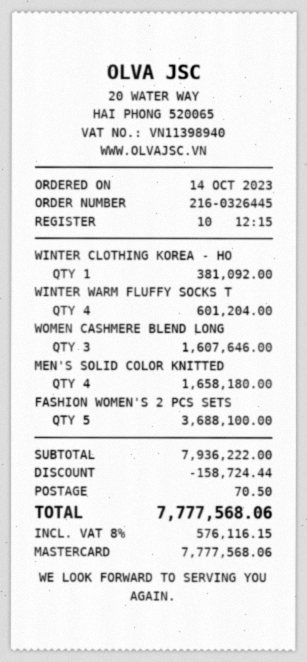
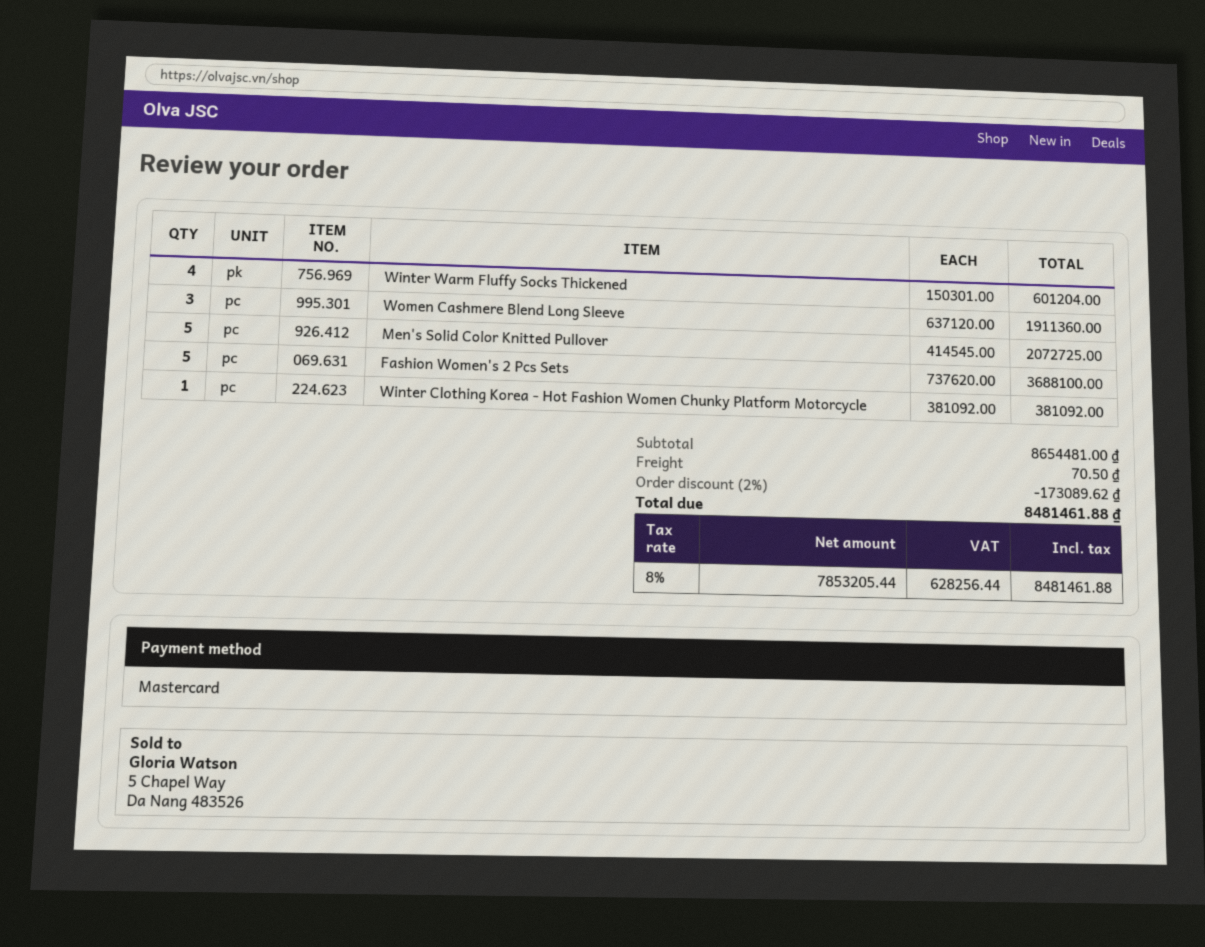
WOMEN CASHMERE BLEND LONG: 3 for 1607646.00 -> 3 for 1911360.00
MEN'S SOLID COLOR KNITTED: 4 for 1658180.00 -> 5 for 2072725.00
subtotal: 7936222.00 -> 8654481.00
discount: 158724.44 -> 173089.62
tax: 8% = 576116.15 -> 8% = 628256.44
total: 7777568.06 -> 8481461.88

